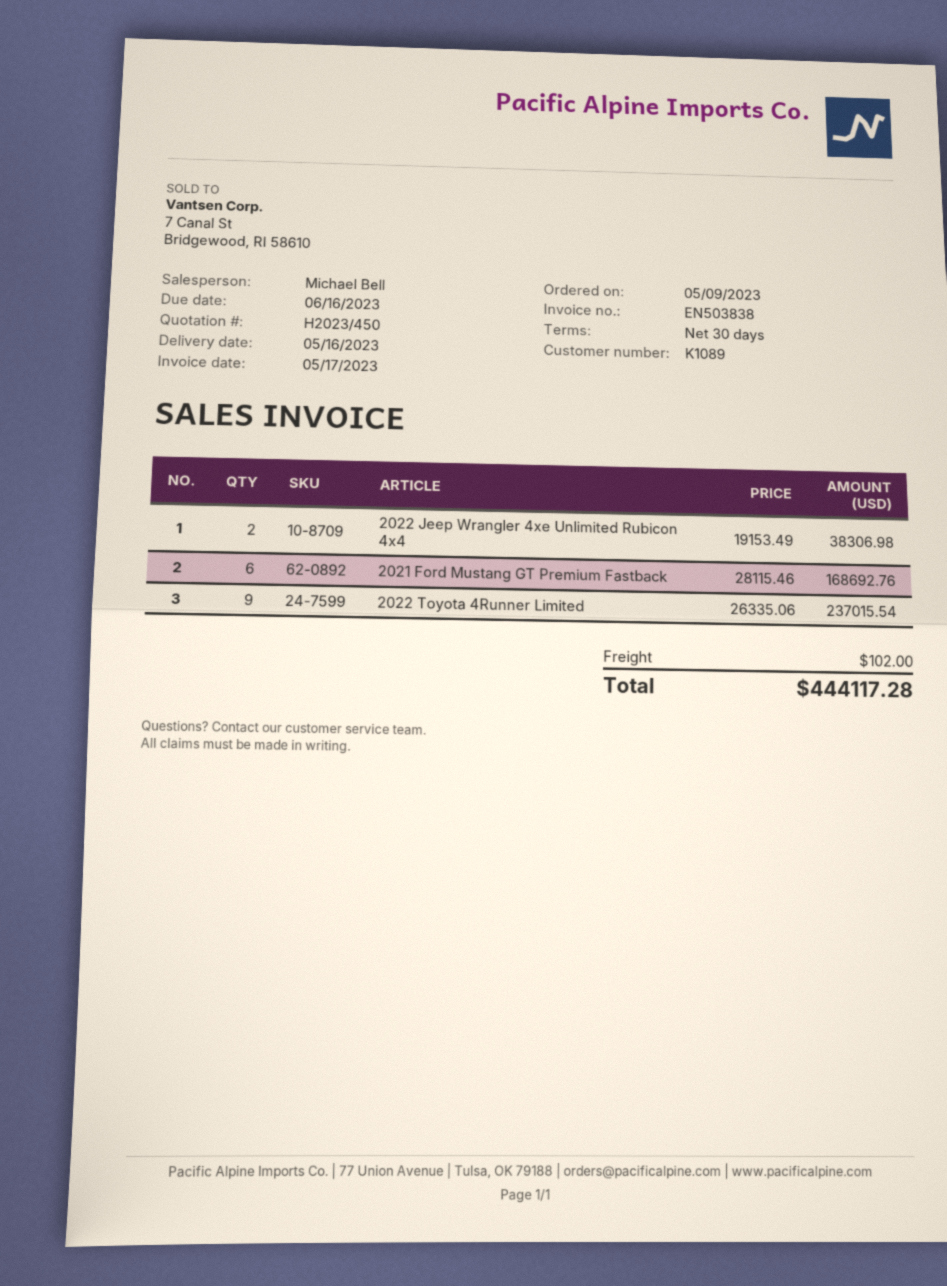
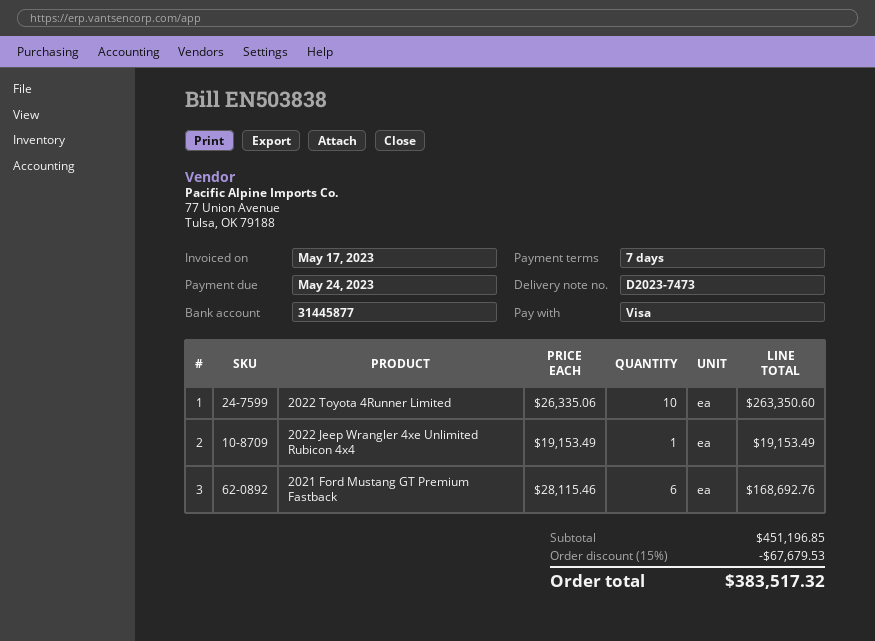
payment terms: 30 days -> 7 days
due date: 2023-06-16 -> 2023-05-24
2022 Jeep Wrangler 4xe Unlimited Rubicon 4x4: 2 x 19153.49 = 38306.98 -> 1 x 19153.49 = 19153.49
2022 Toyota 4Runner Limited: 9 x 26335.06 = 237015.54 -> 10 x 26335.06 = 263350.60
discount: none -> 15% = 67679.53
shipping: 102.00 -> none
total: 444117.28 -> 383517.32

